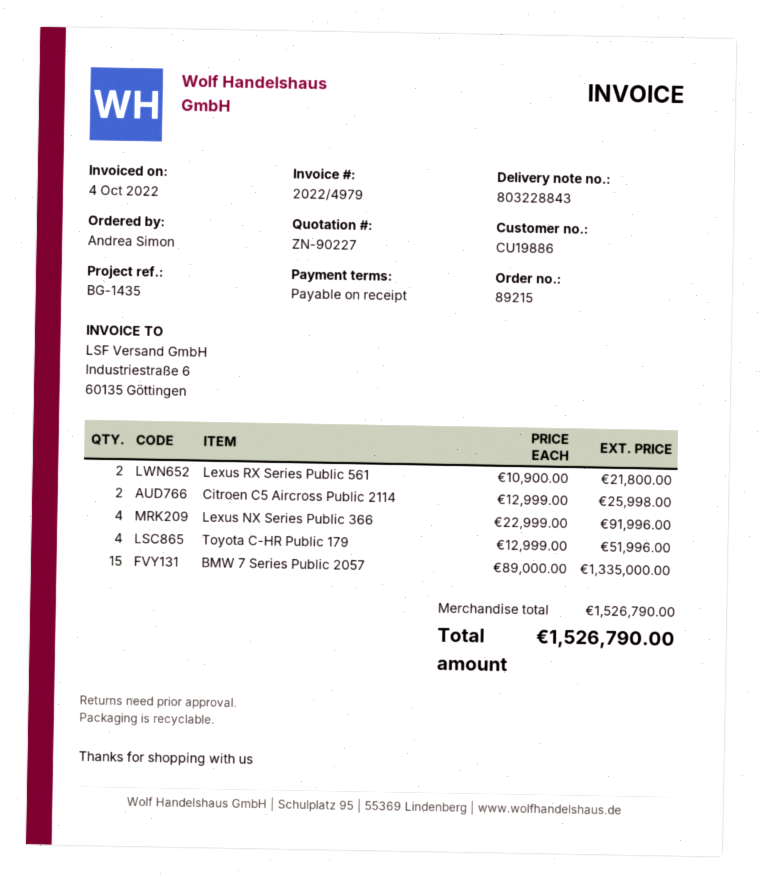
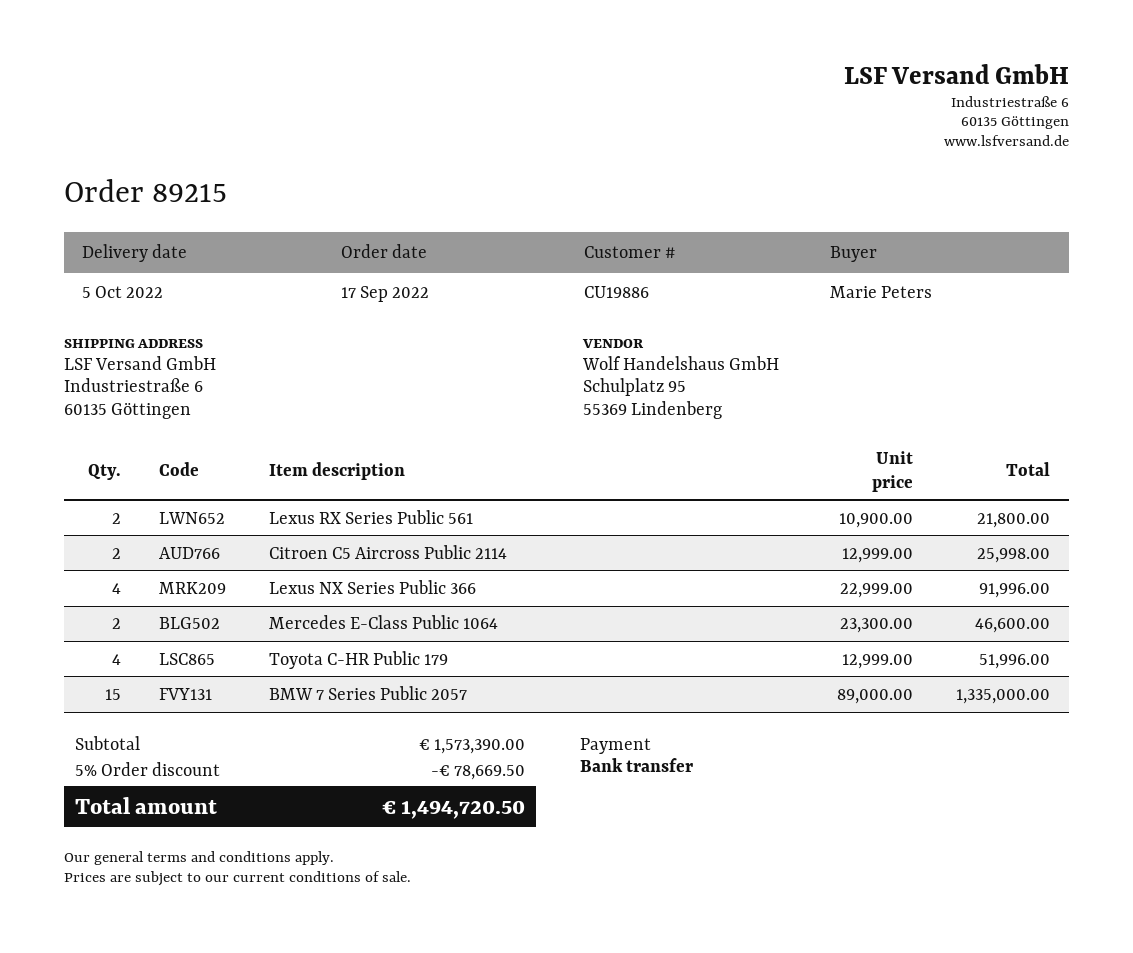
ordered by: Andrea Simon -> Marie Peters
Mercedes E-Class Public 1064: none -> 2 x 23300.00 = 46600.00
subtotal: 1526790.00 -> 1573390.00
discount: none -> 5% = 78669.50
total: 1526790.00 -> 1494720.50

